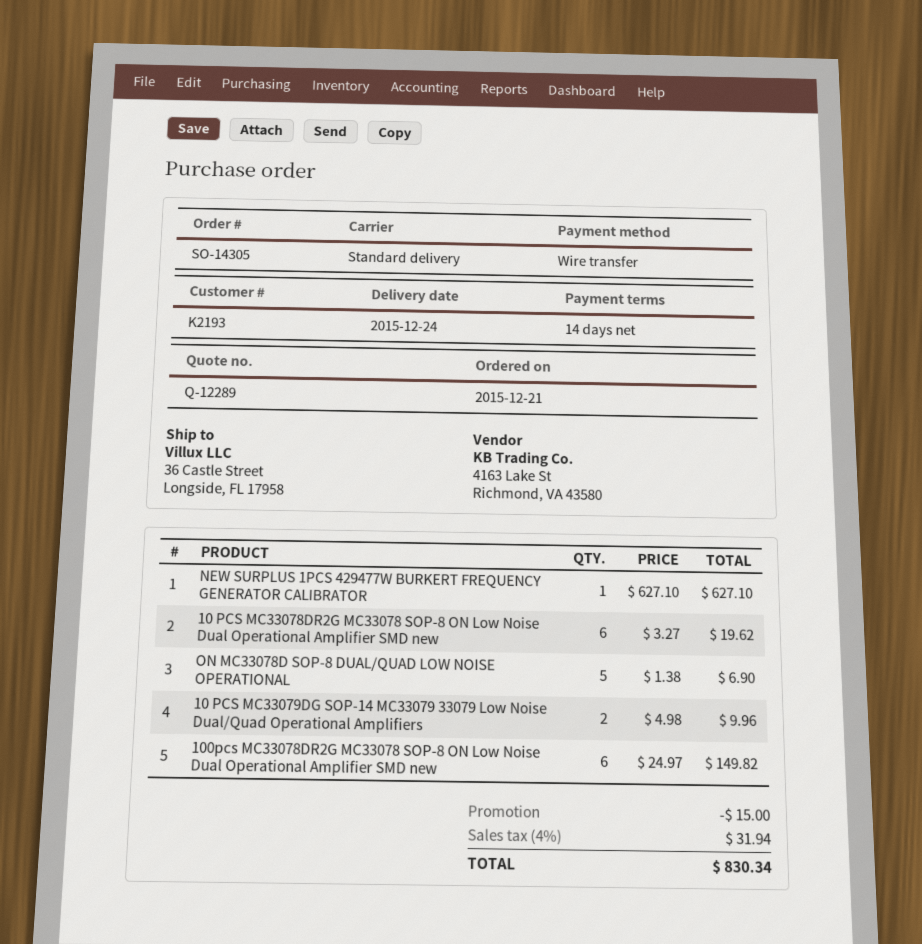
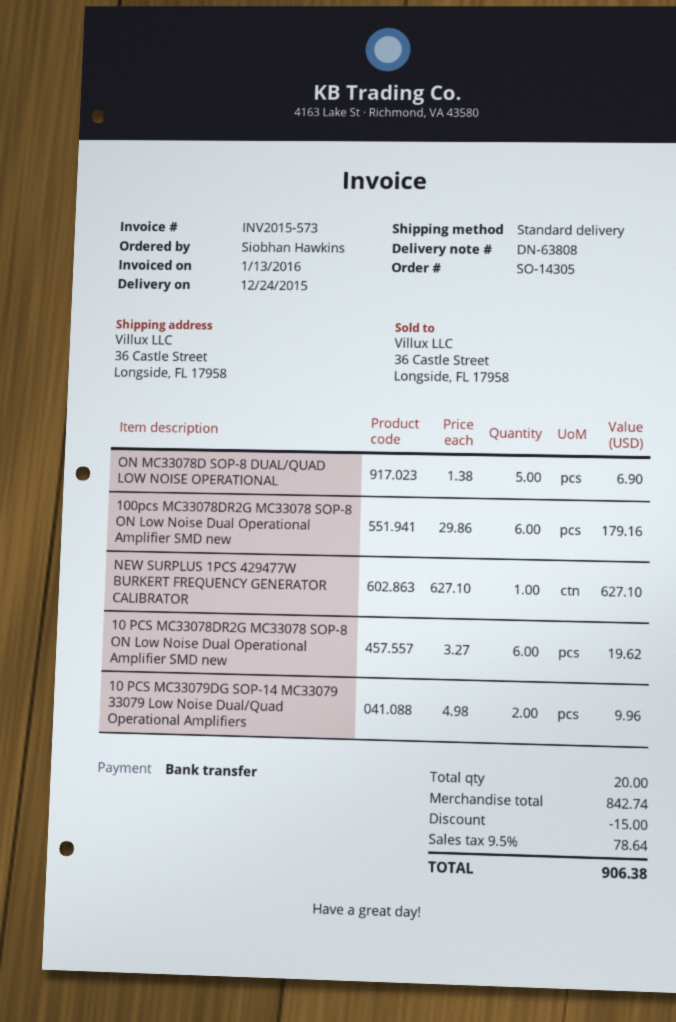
100pcs MC33078DR2G MC33078 SOP-8 ON Low Noise Dual Operational Amplifier SMD new: 6 x 24.97 = 149.82 -> 6 x 29.86 = 179.16
tax: 4% = 31.94 -> 9.5% = 78.64
total: 830.34 -> 906.38

